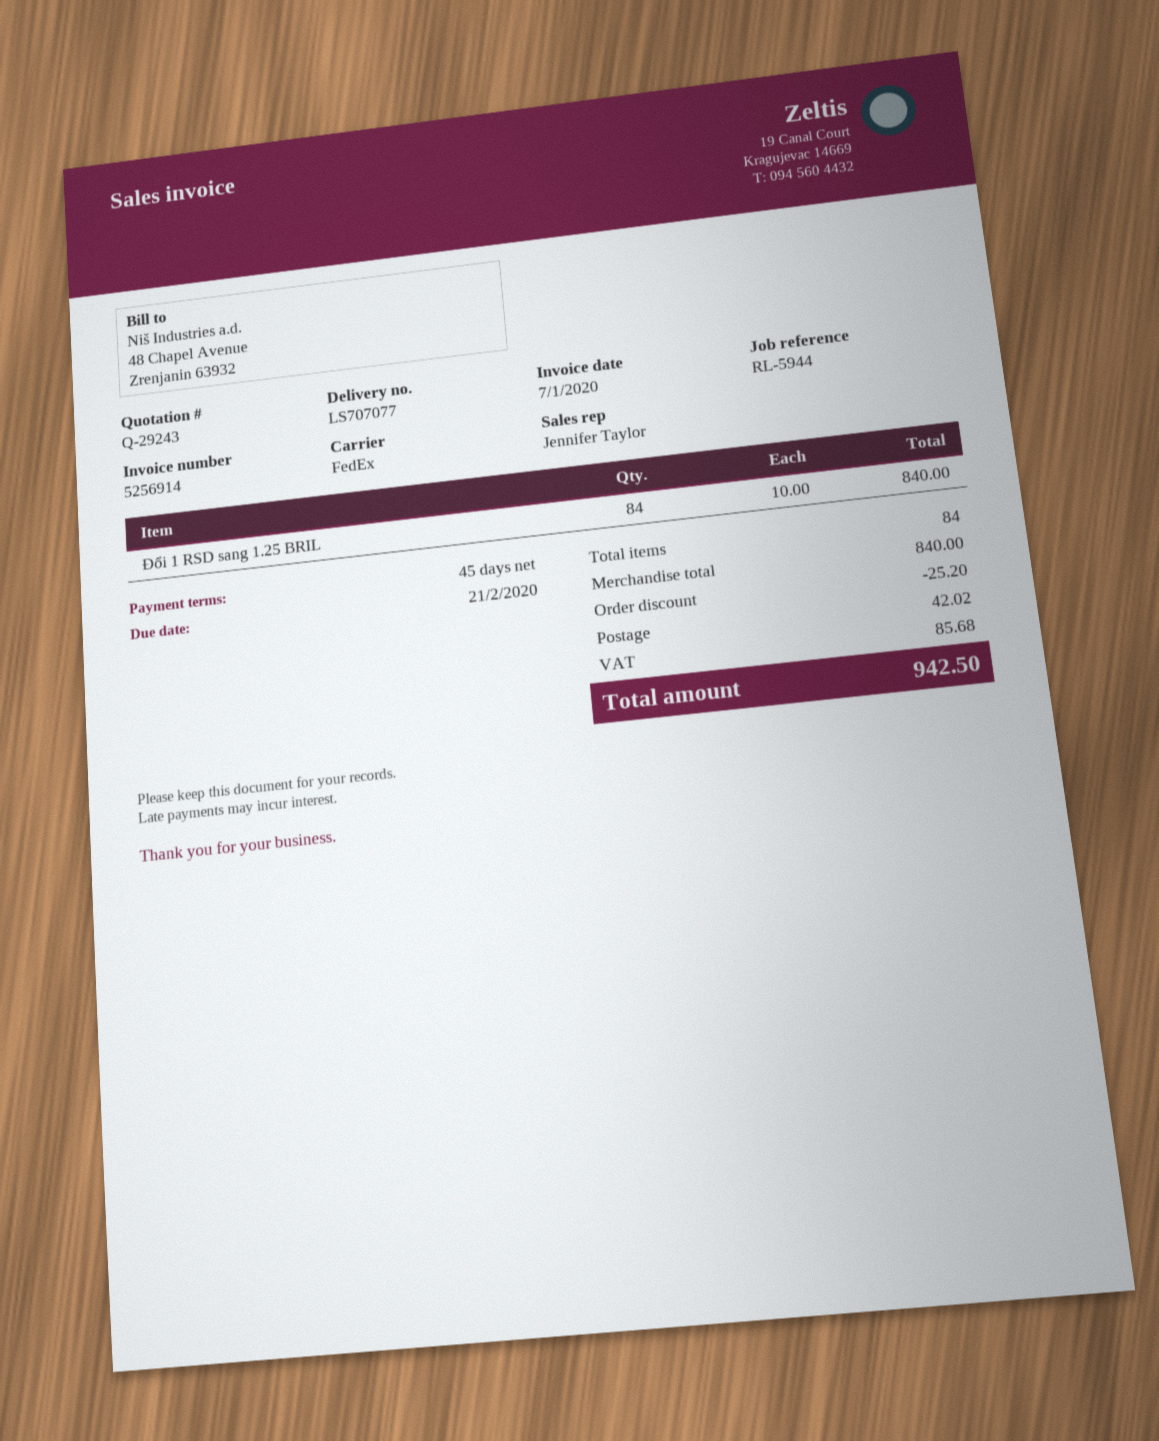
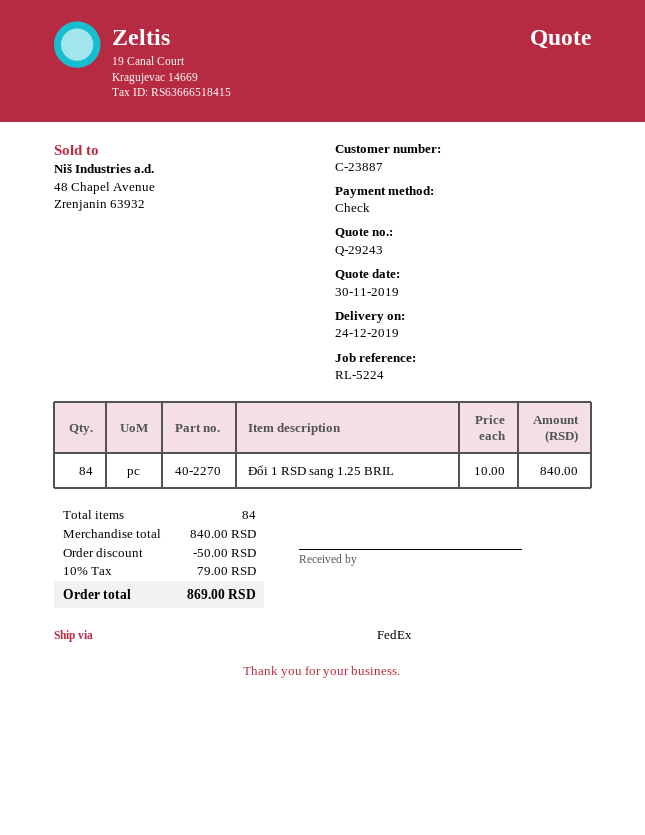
reference: RL-5944 -> RL-5224
discount: 25.20 -> 50.00
shipping: 42.02 -> none
tax: 85.68 -> 79.00
total: 942.50 -> 869.00

